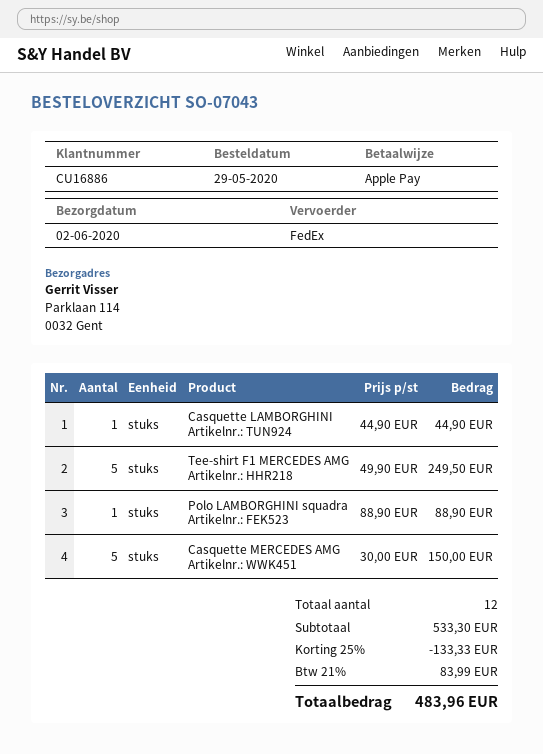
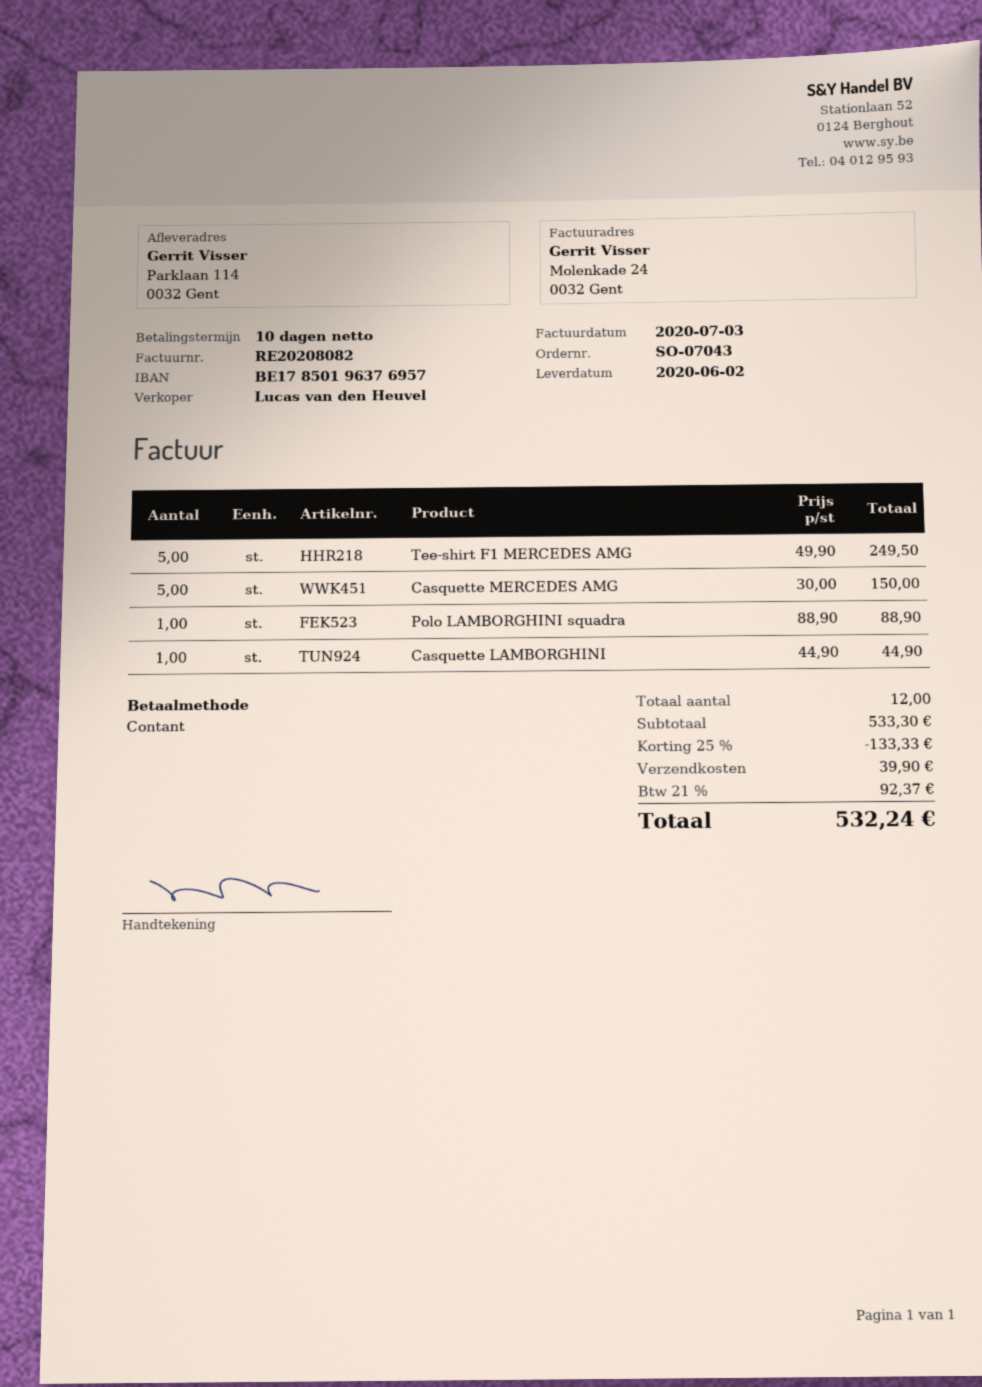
payment method: Apple Pay -> cash
shipping: none -> 39.90
tax: 21% = 83.99 -> 21% = 92.37
total: 483.96 -> 532.24

